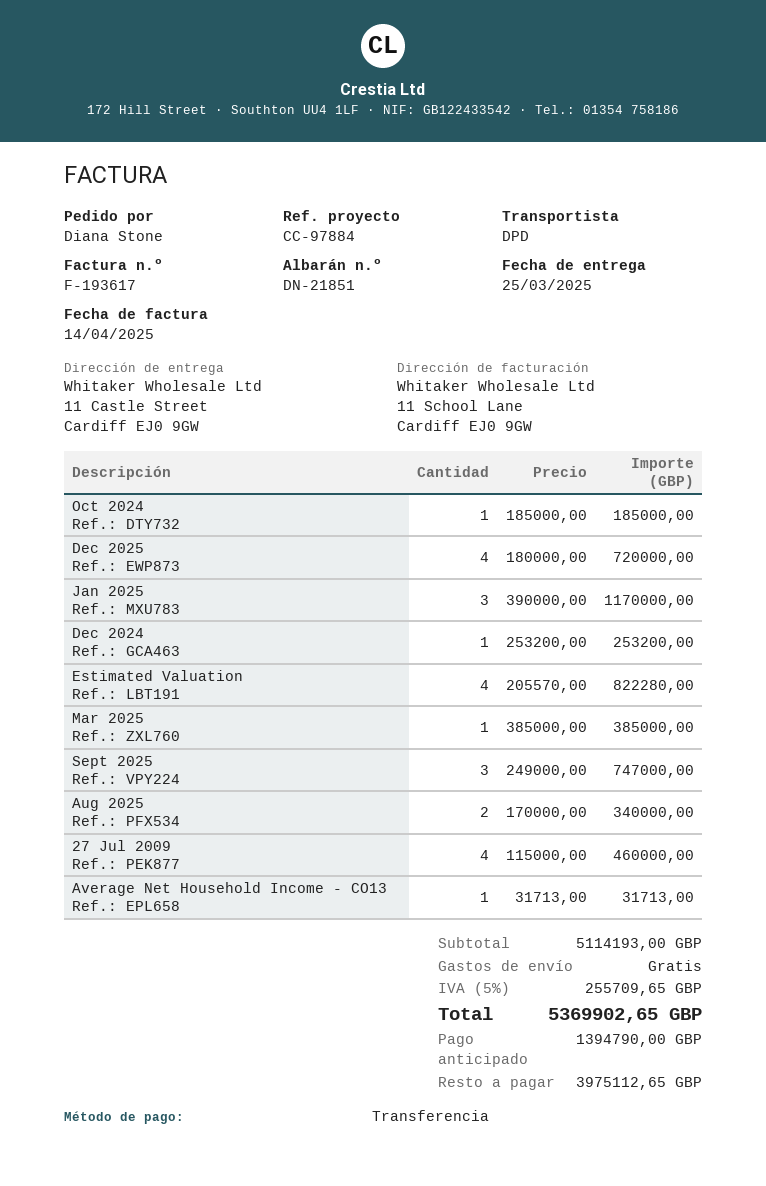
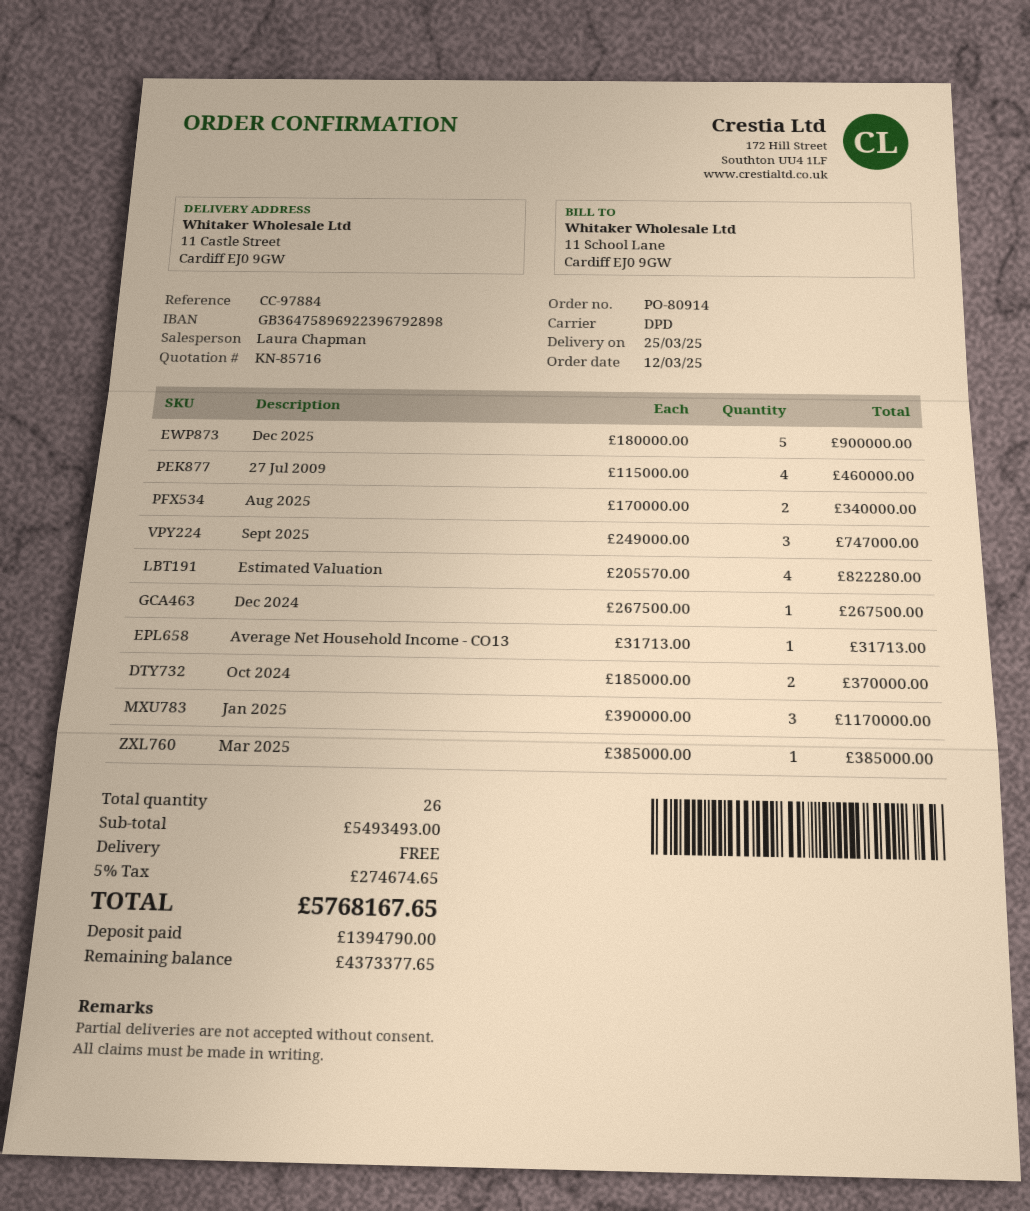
Oct 2024: 1 x 185000.00 = 185000.00 -> 2 x 185000.00 = 370000.00
Dec 2025: 4 x 180000.00 = 720000.00 -> 5 x 180000.00 = 900000.00
Dec 2024: 1 x 253200.00 = 253200.00 -> 1 x 267500.00 = 267500.00
subtotal: 5114193.00 -> 5493493.00
tax: 5% = 255709.65 -> 5% = 274674.65
total: 5369902.65 -> 5768167.65
balance: 3975112.65 -> 4373377.65

